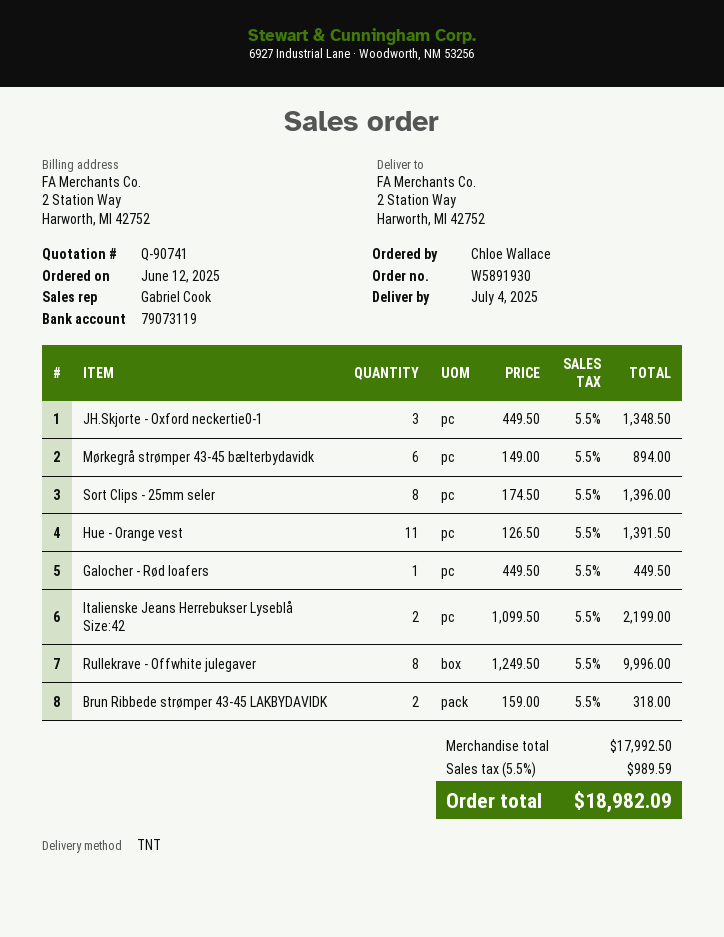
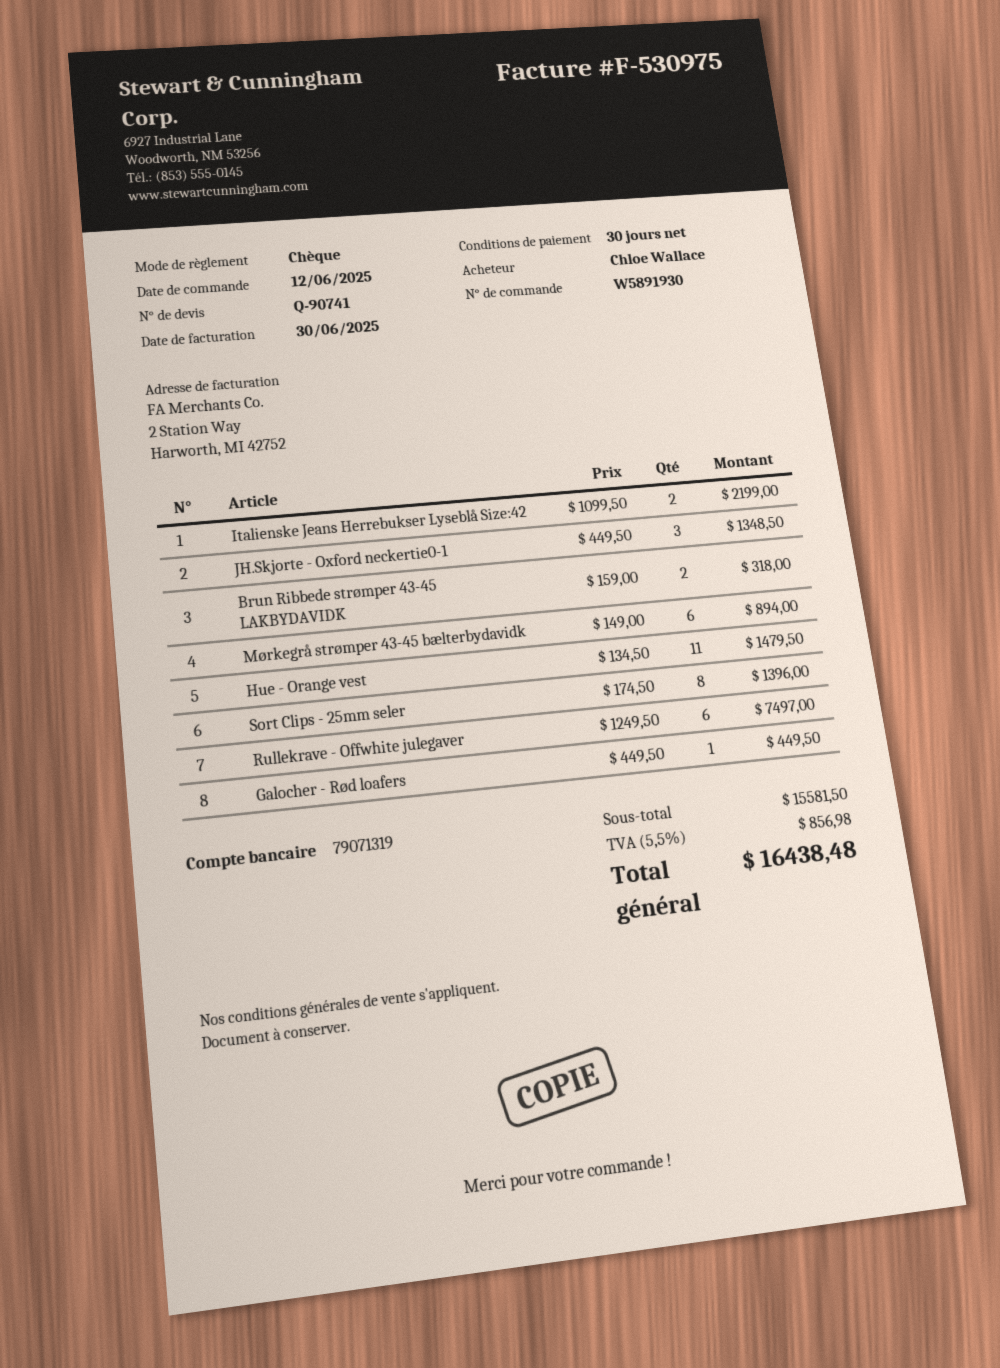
bank account: 79073119 -> 79071319
Hue - Orange vest: 11 x 126.50 = 1391.50 -> 11 x 134.50 = 1479.50
Rullekrave - Offwhite julegaver: 8 x 1249.50 = 9996.00 -> 6 x 1249.50 = 7497.00
subtotal: 17992.50 -> 15581.50
tax: 5.5% = 989.59 -> 5.5% = 856.98
total: 18982.09 -> 16438.48

